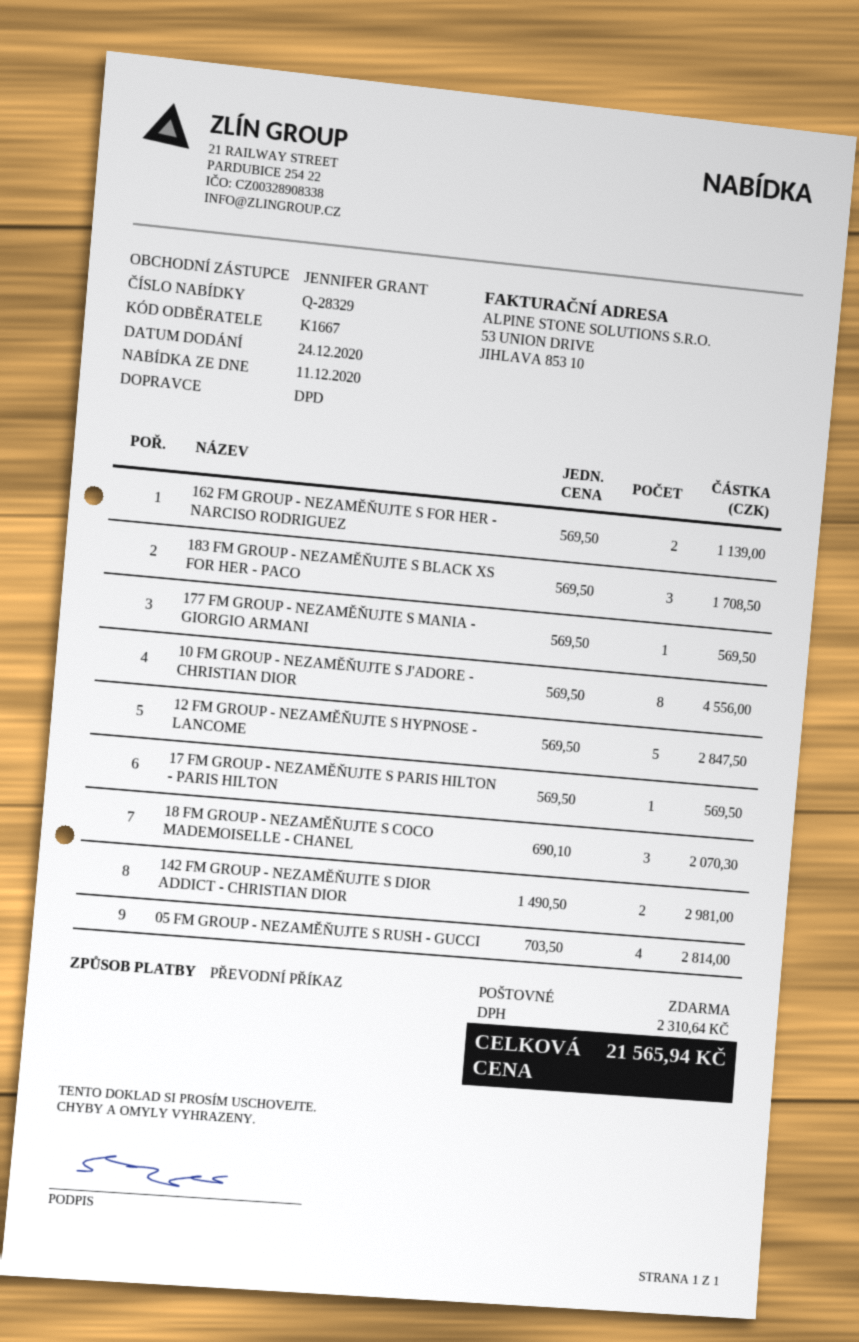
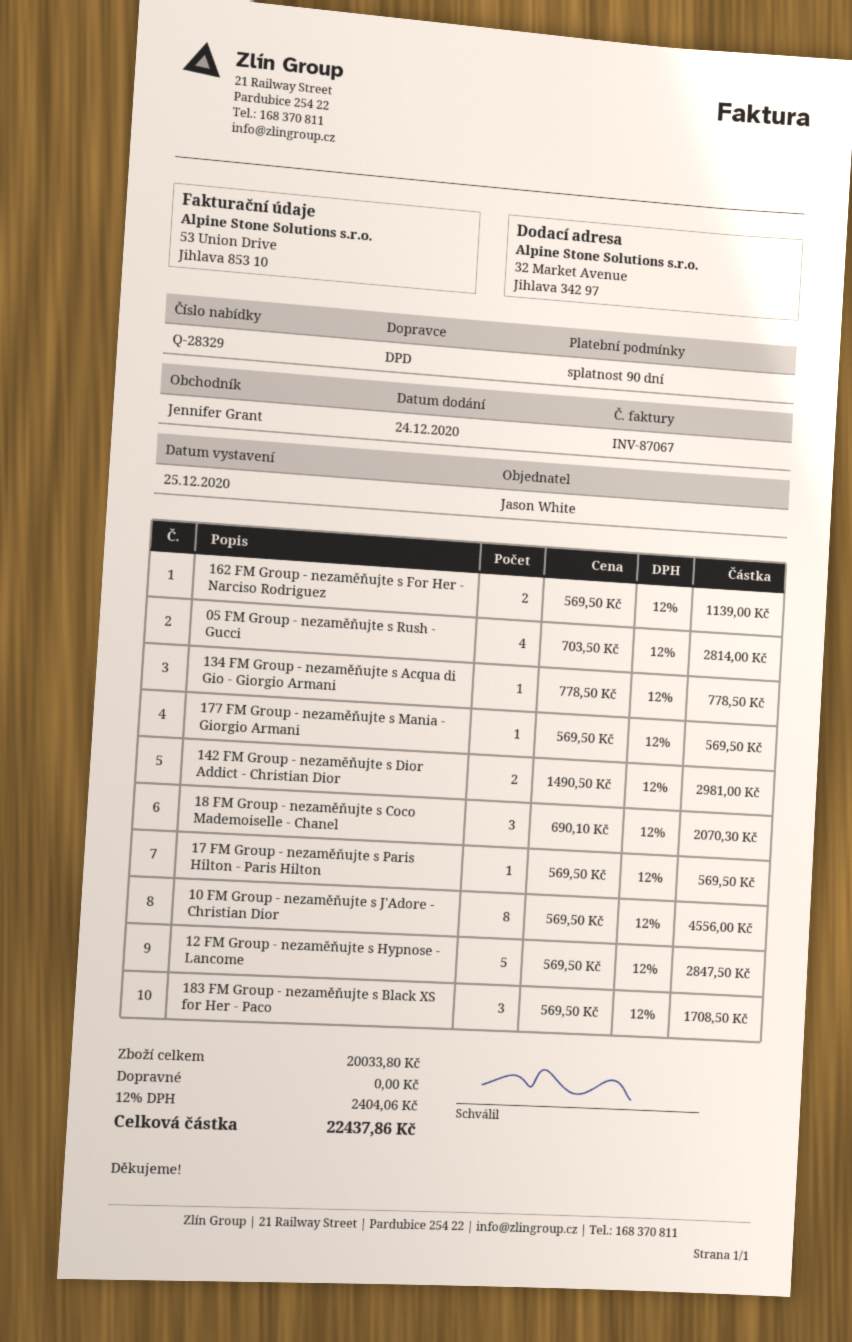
134 FM Group - nezaměňujte s Acqua di Gio - Giorgio Armani: none -> 1 x 778.50 = 778.50
tax: 2310.64 -> 2404.06
total: 21565.94 -> 22437.86

